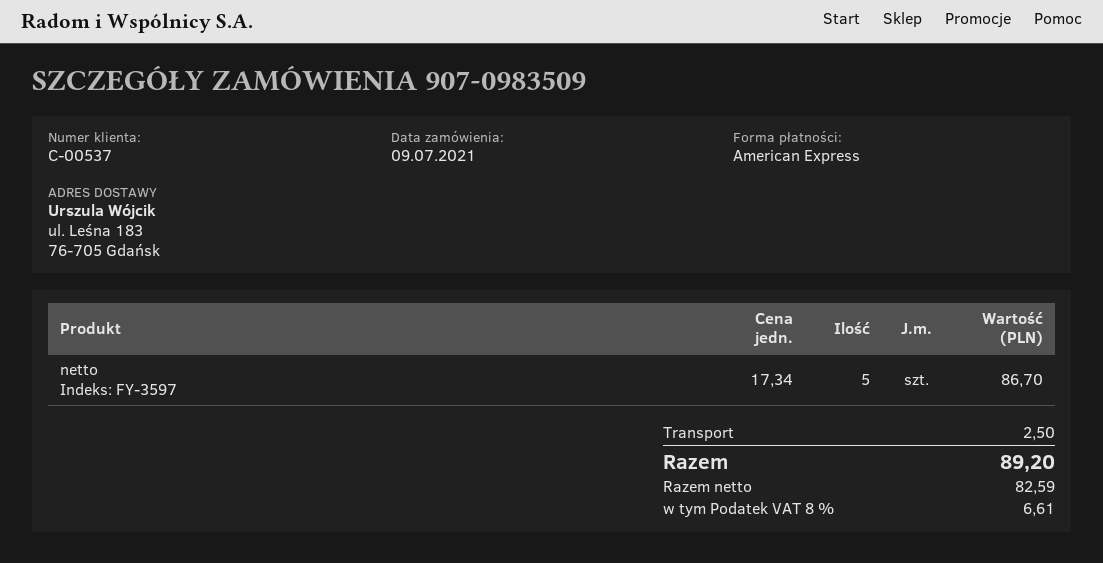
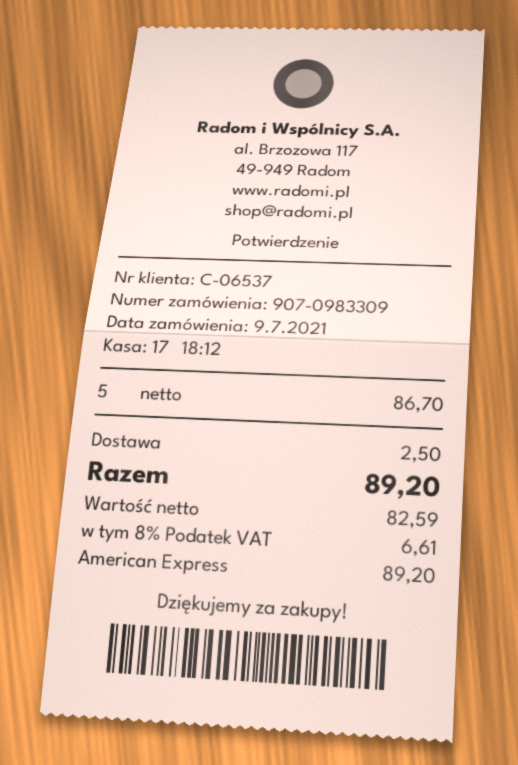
order number: 907-0983509 -> 907-0983309
customer number: C-00537 -> C-06537

